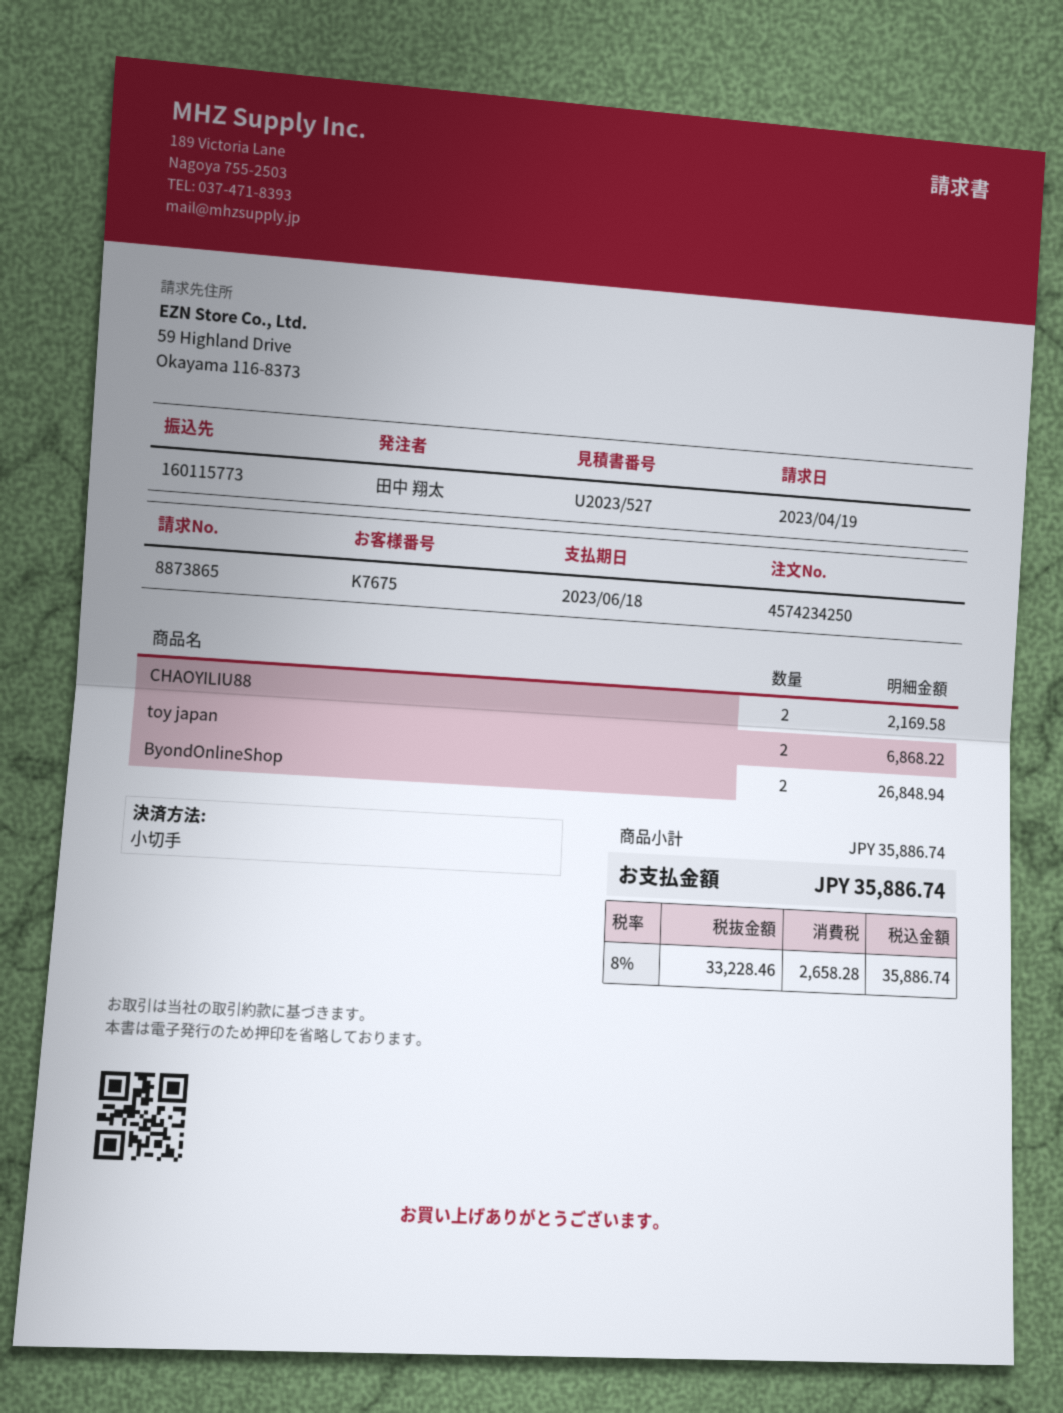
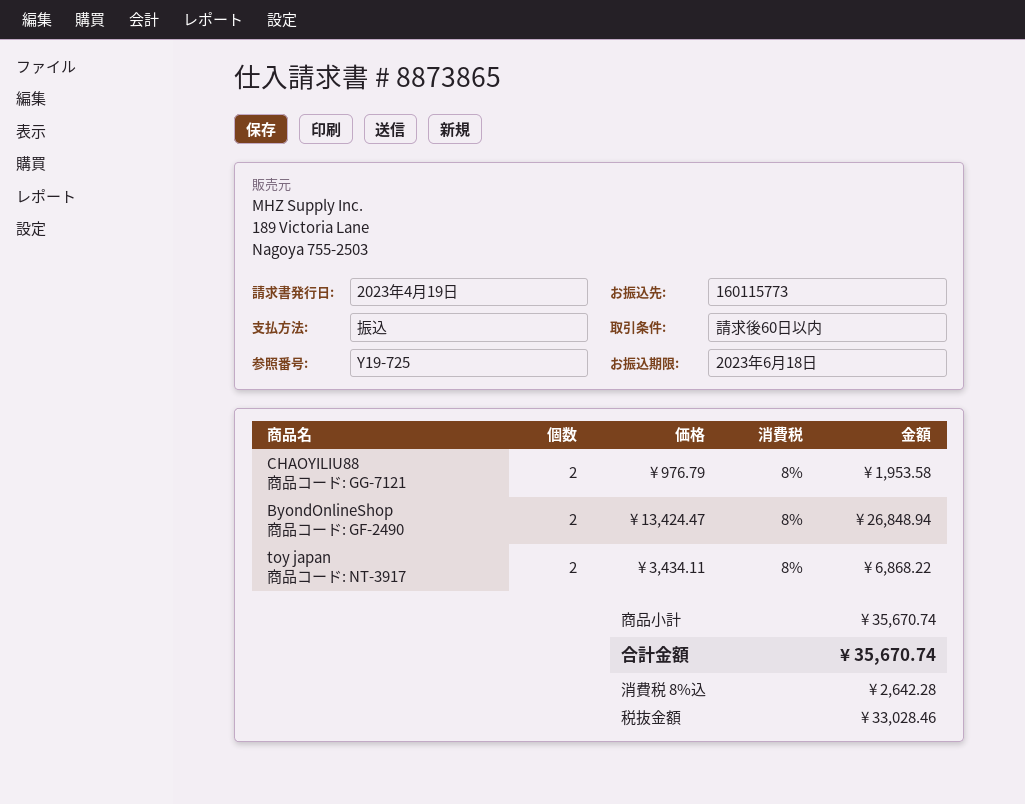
payment method: cheque -> bank transfer
CHAOYILIU88: 2 for 2169.58 -> 2 for 1953.58
subtotal: 35886.74 -> 35670.74
net: 33228.46 -> 33028.46
tax: 8% = 2658.28 -> 8% = 2642.28
total: 35886.74 -> 35670.74

